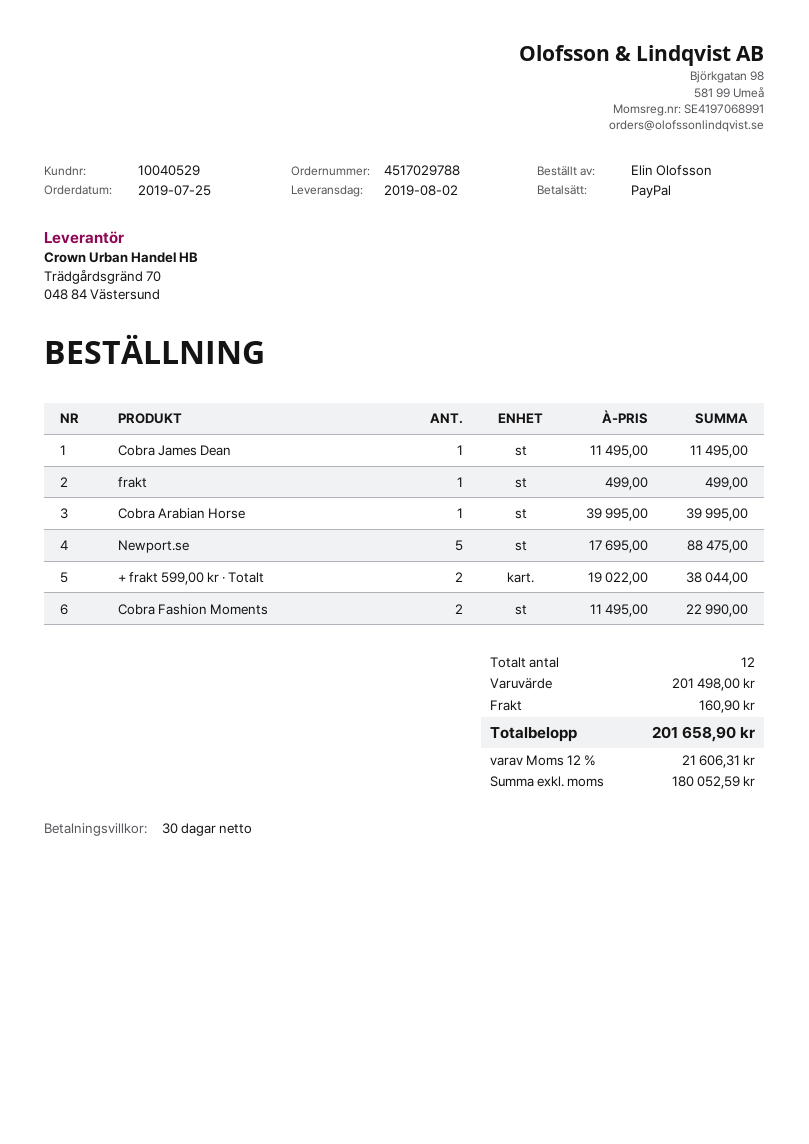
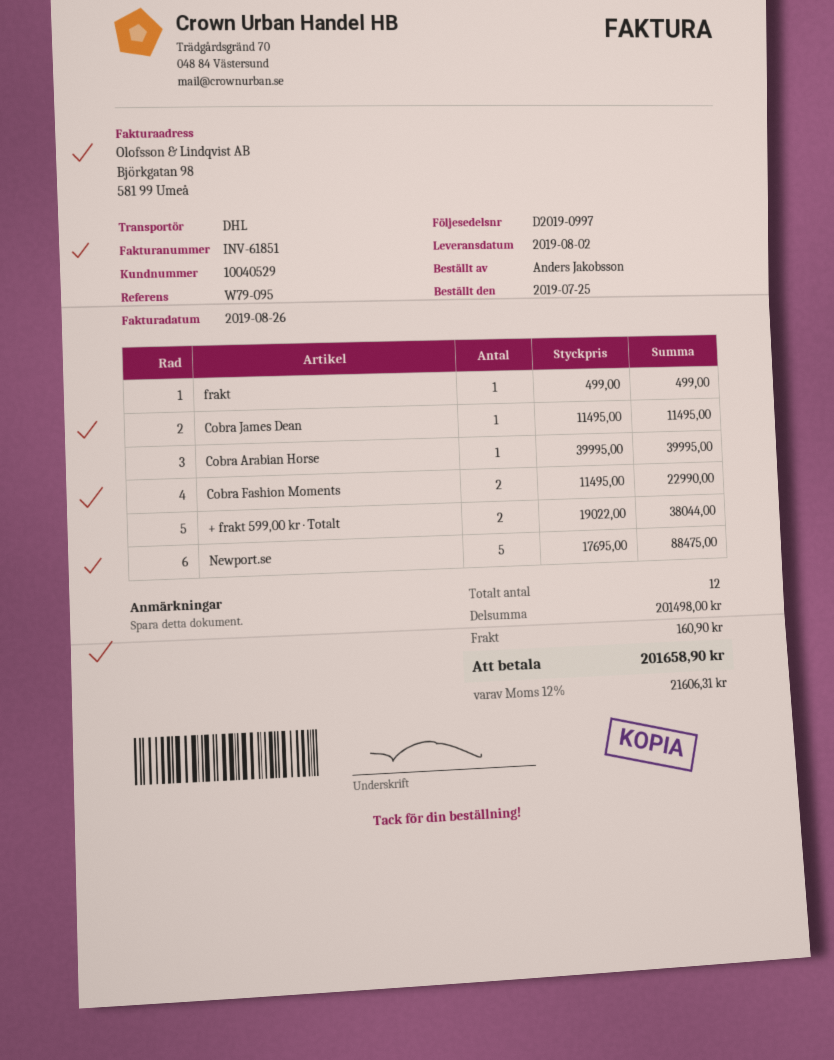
ordered by: Elin Olofsson -> Anders Jakobsson

